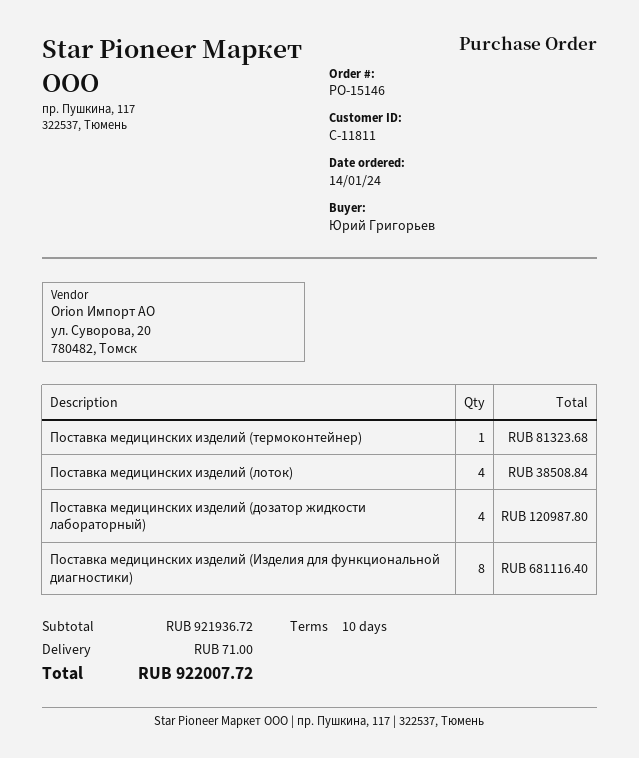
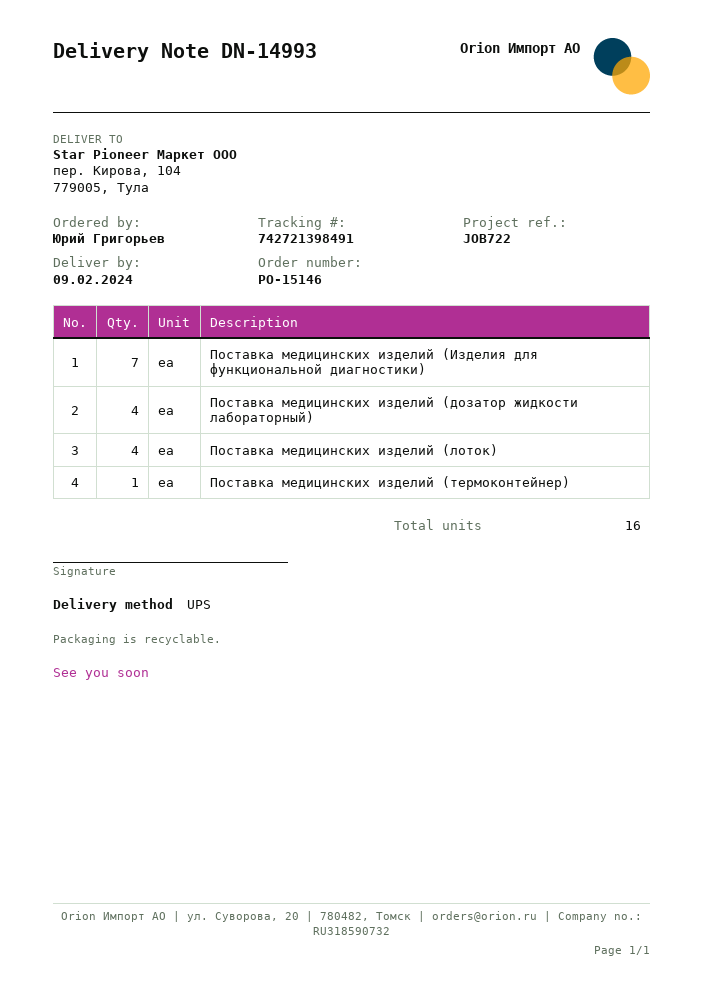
Поставка медицинских изделий (Изделия для функциональной диагностики): 8 -> 7

